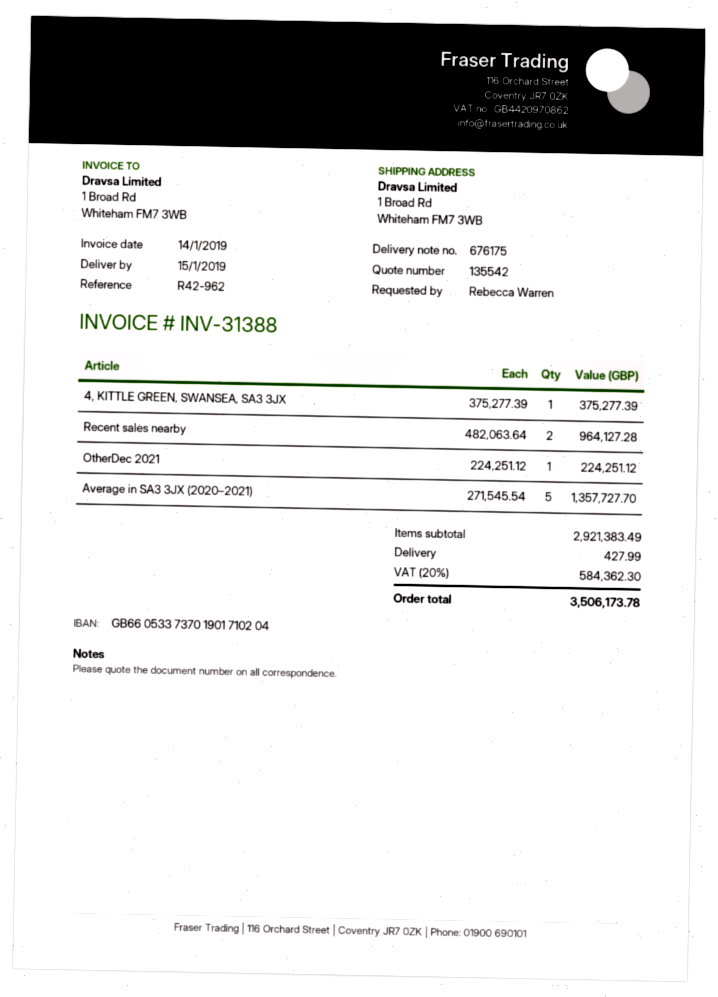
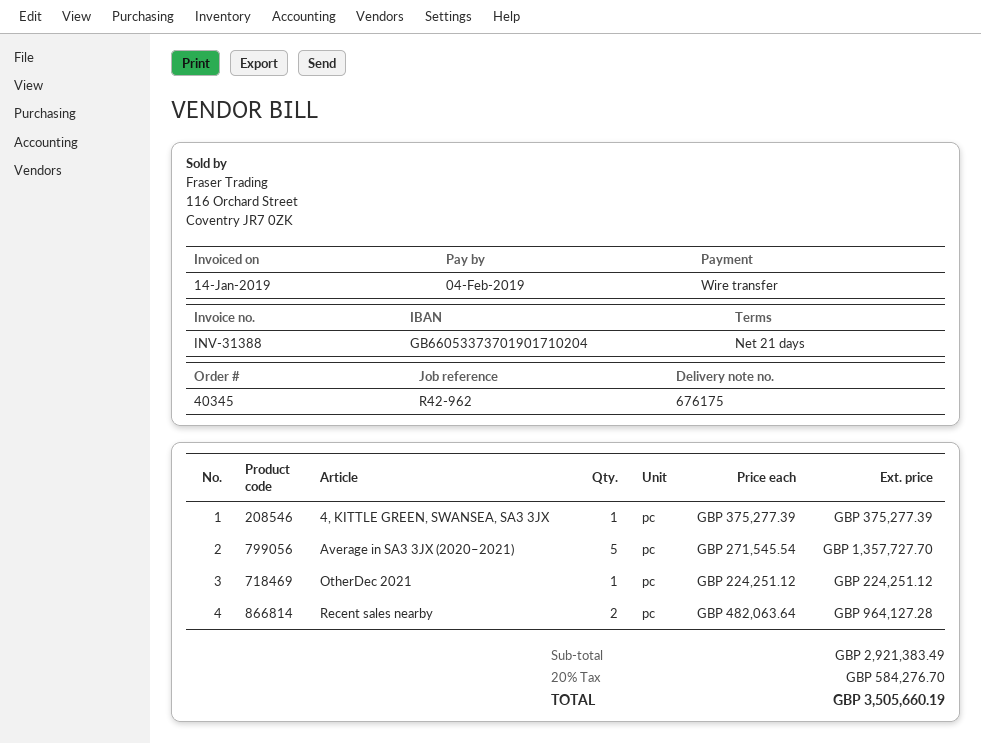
shipping: 427.99 -> none
tax: 20% = 584362.30 -> 20% = 584276.70
total: 3506173.78 -> 3505660.19

